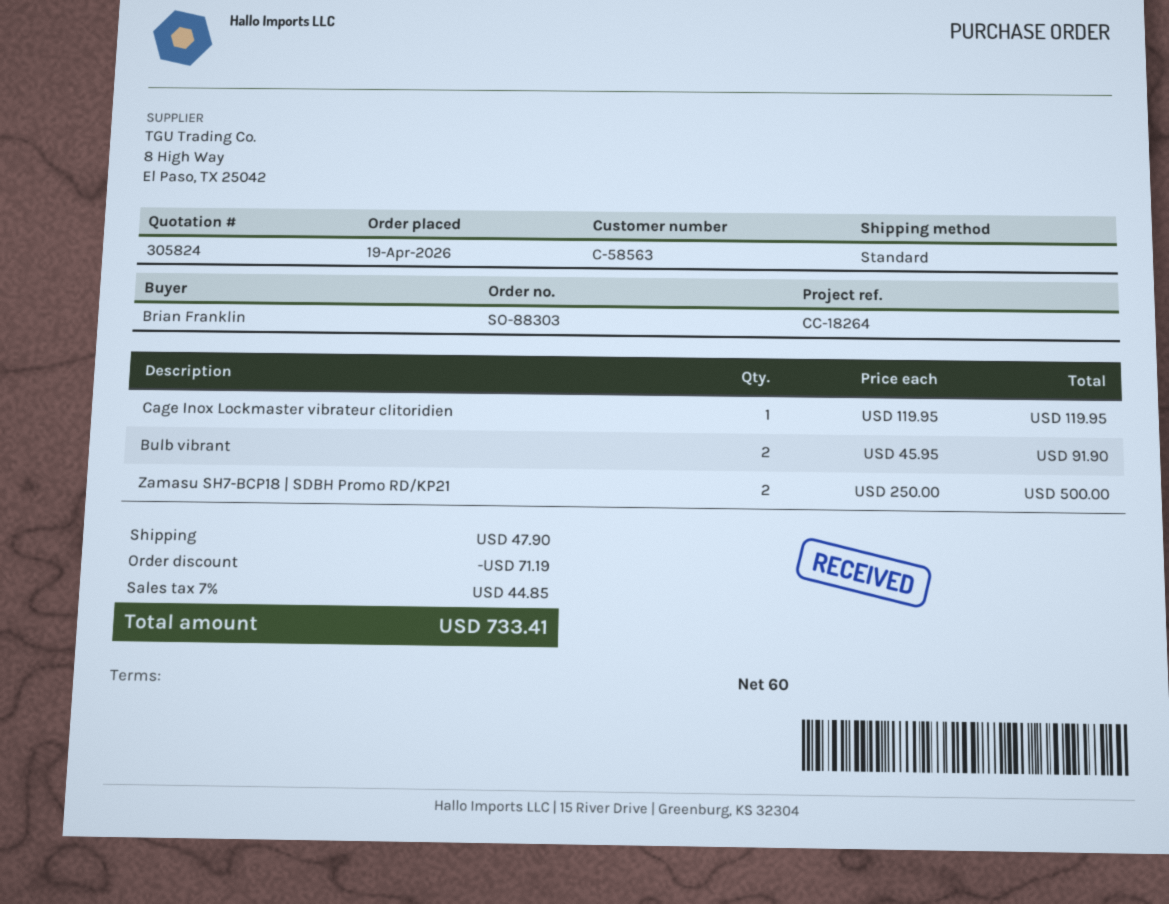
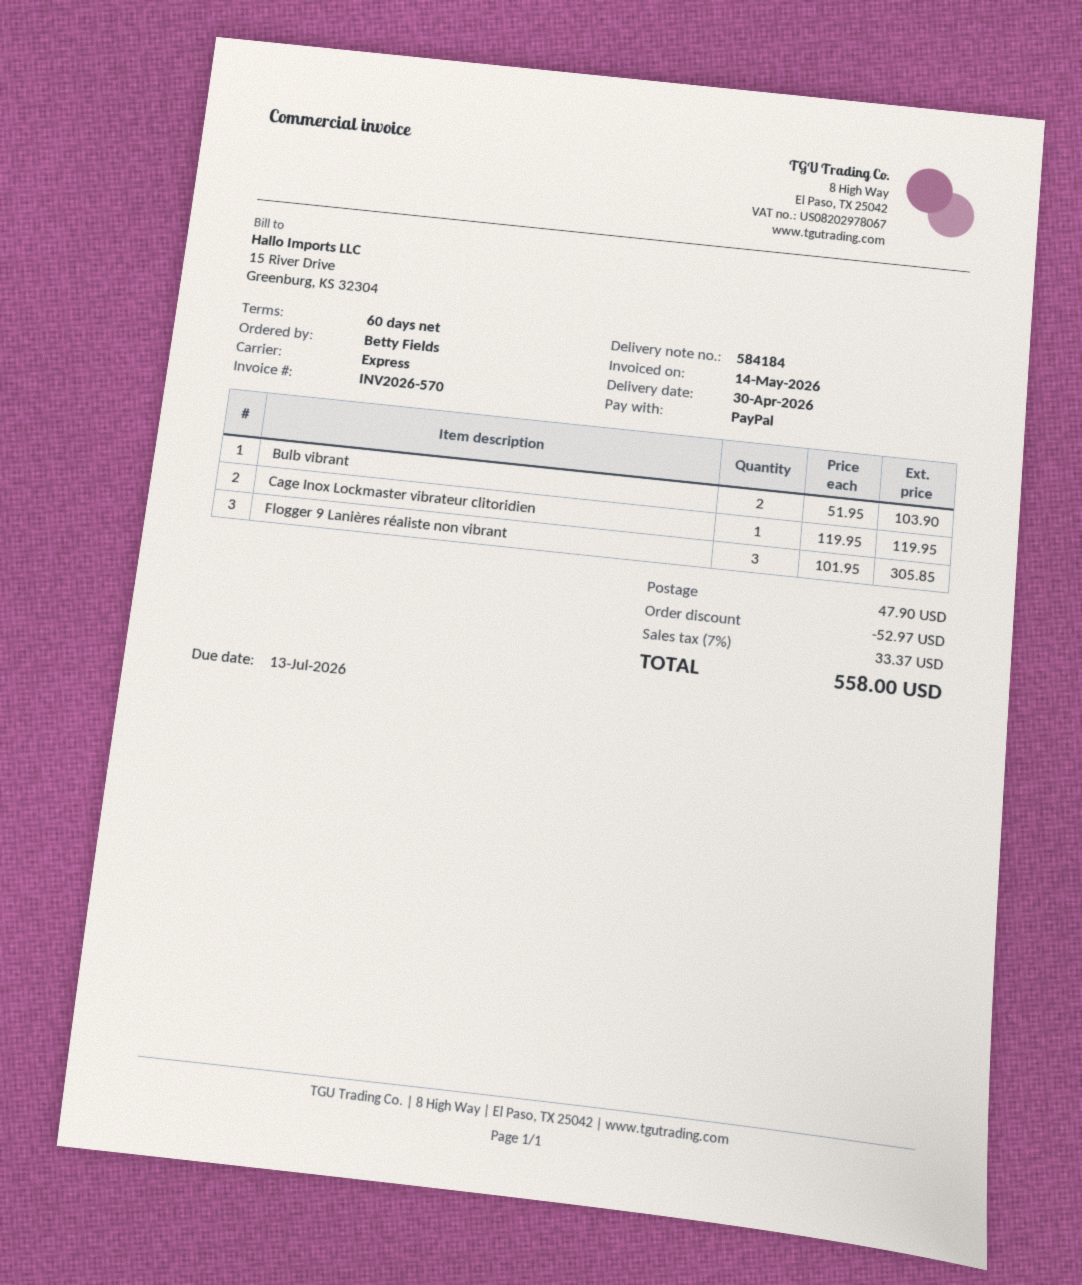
ordered by: Brian Franklin -> Betty Fields
shipping method: standard -> express
Bulb vibrant: 2 x 45.95 = 91.90 -> 2 x 51.95 = 103.90
Zamasu SH7-BCP18 | SDBH Promo RD/KP21: 2 x 250.00 = 500.00 -> none
Flogger 9 Lanières réaliste non vibrant: none -> 3 x 101.95 = 305.85
discount: 71.19 -> 52.97
tax: 7% = 44.85 -> 7% = 33.37
total: 733.41 -> 558.00

